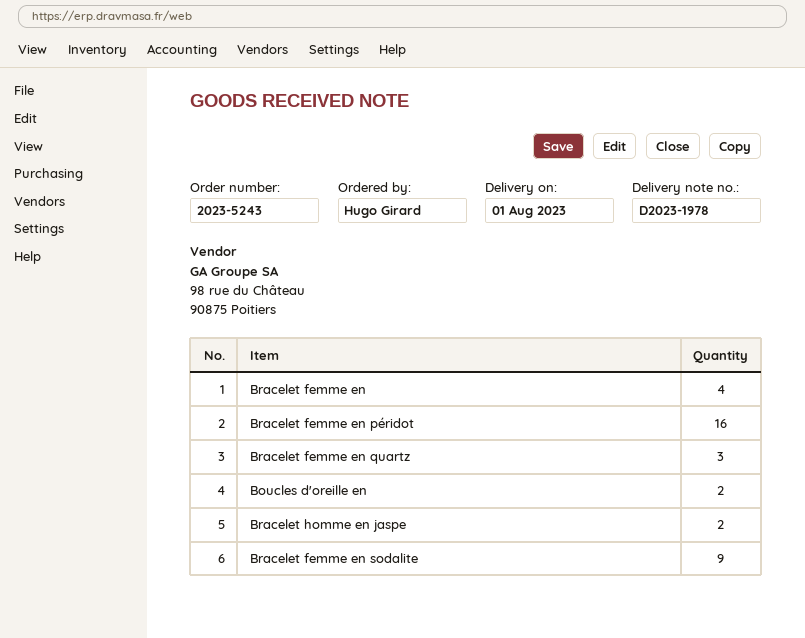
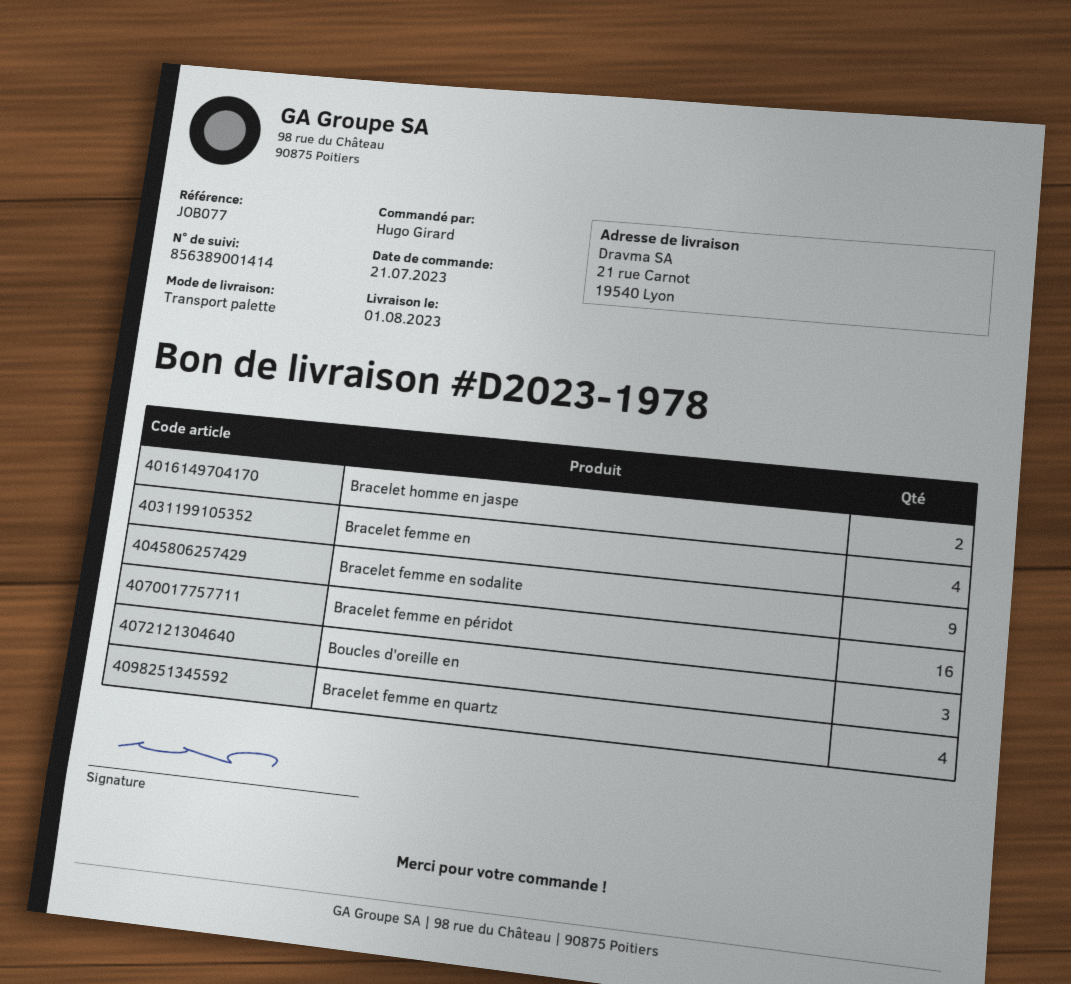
Bracelet femme en quartz: 3 -> 4
Boucles d'oreille en: 2 -> 3

